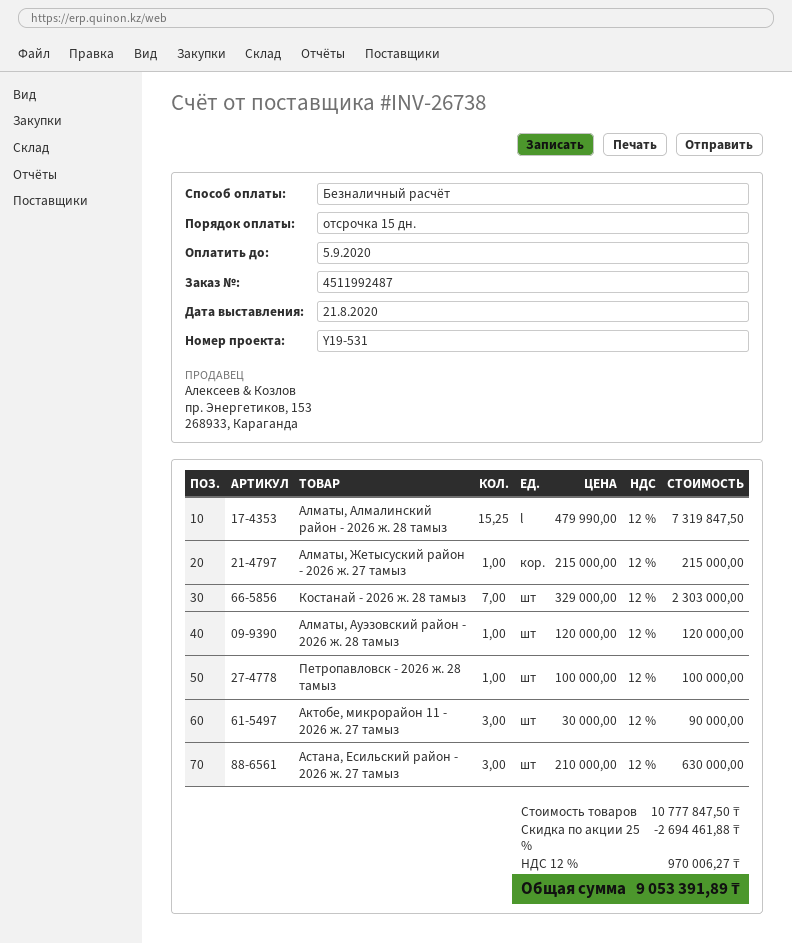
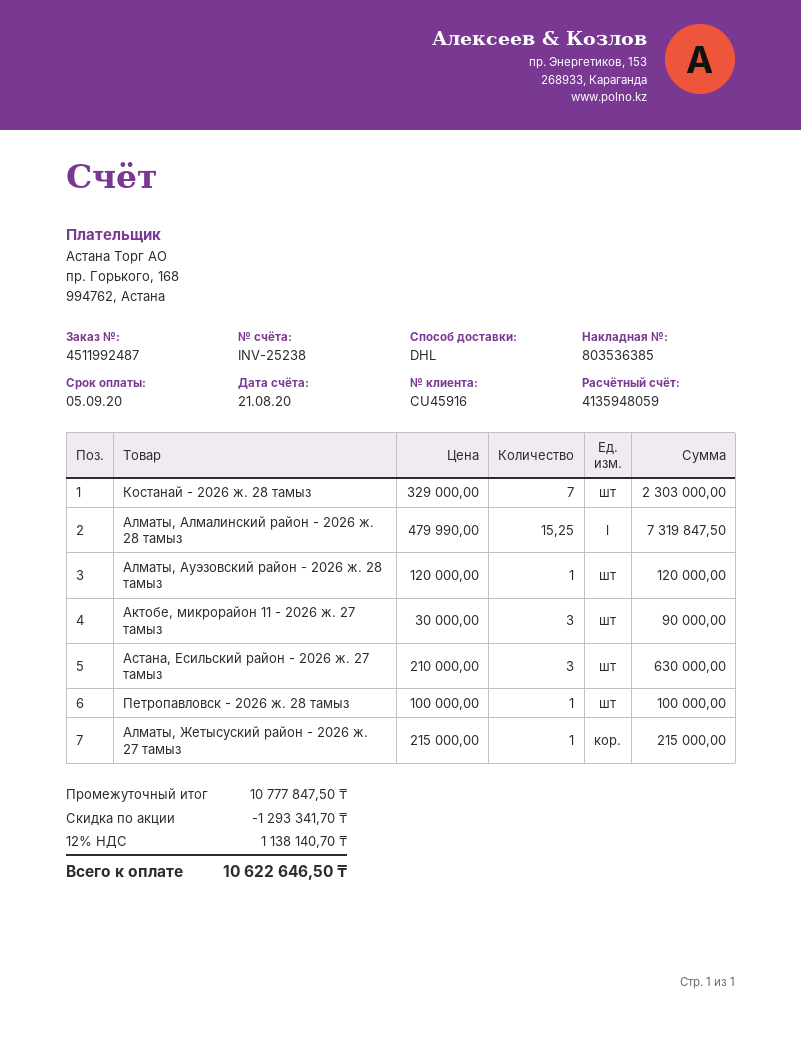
invoice number: INV-26738 -> INV-25238
discount: 2694461.88 -> 1293341.70
tax: 12% = 970006.27 -> 12% = 1138140.70
total: 9053391.89 -> 10622646.50

